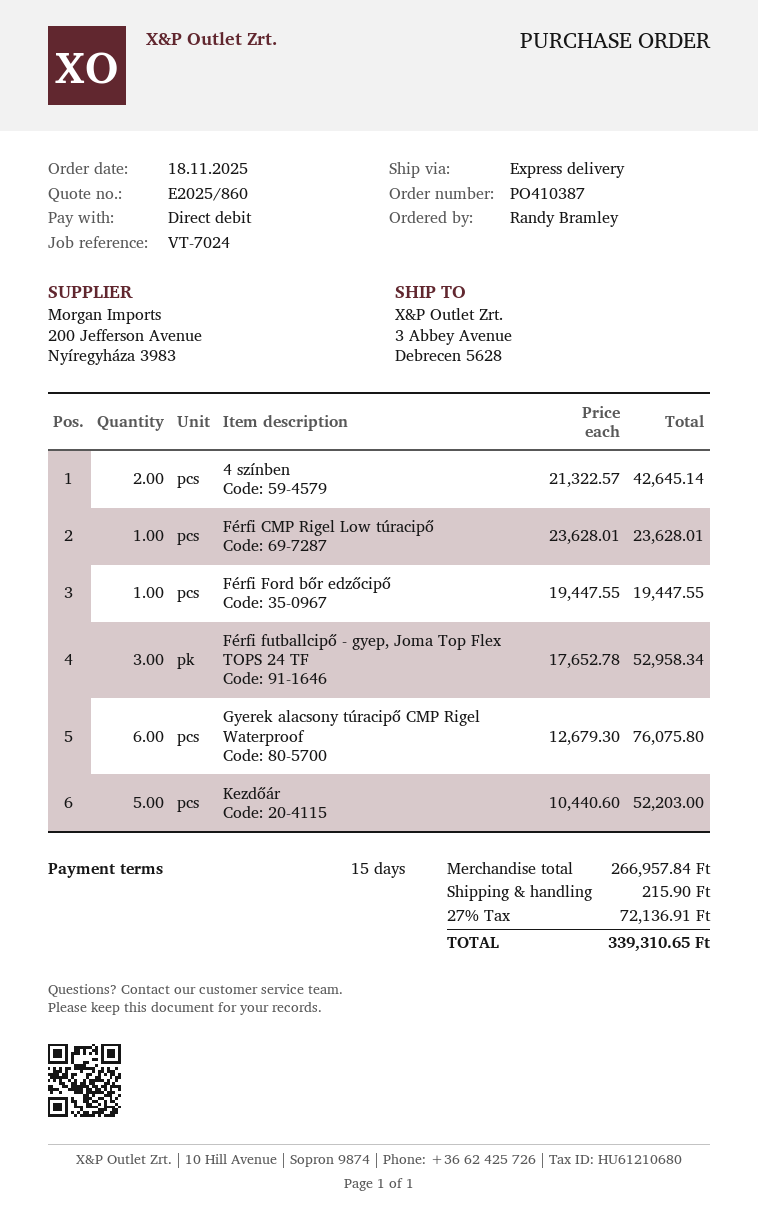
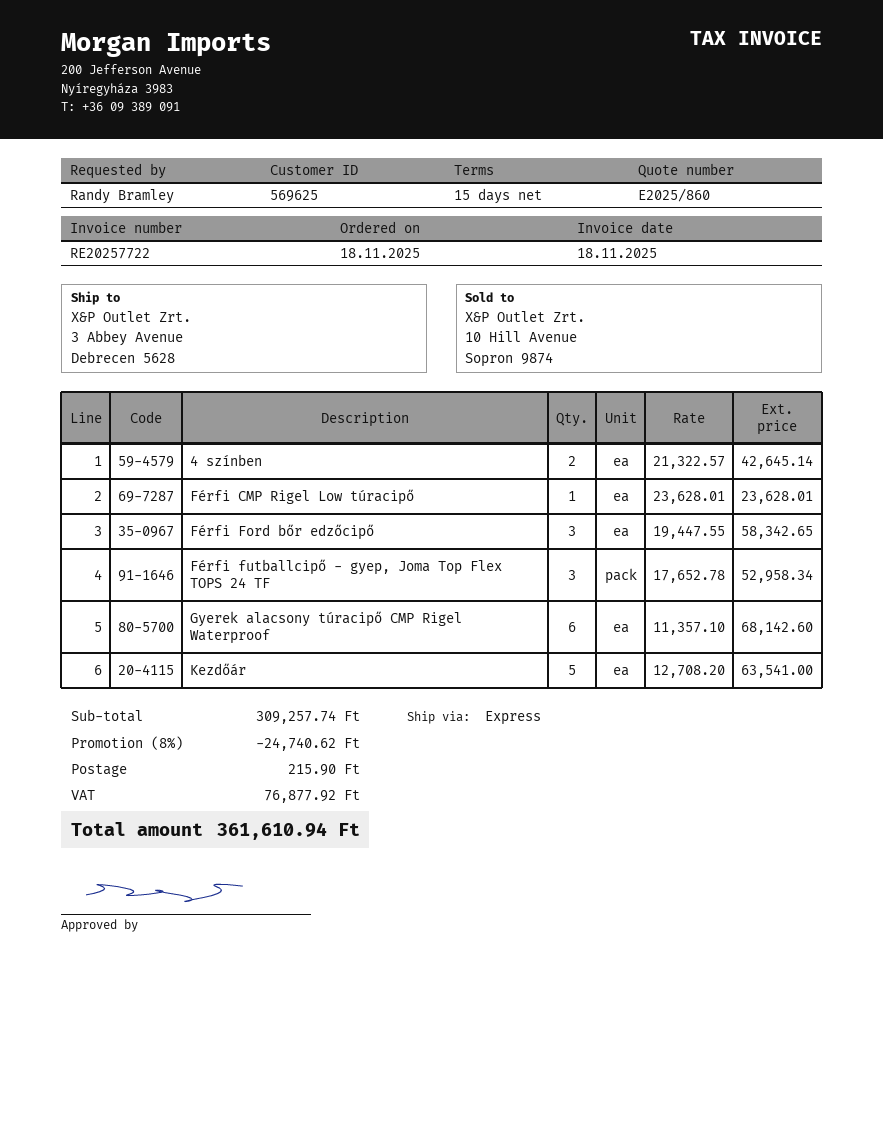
Férfi Ford bőr edzőcipő: 1 x 19447.55 = 19447.55 -> 3 x 19447.55 = 58342.65
Gyerek alacsony túracipő CMP Rigel Waterproof: 6 x 12679.30 = 76075.80 -> 6 x 11357.10 = 68142.60
Kezdőár: 5 x 10440.60 = 52203.00 -> 5 x 12708.20 = 63541.00
subtotal: 266957.84 -> 309257.74
discount: none -> 8% = 24740.62
tax: 72136.91 -> 76877.92
total: 339310.65 -> 361610.94

